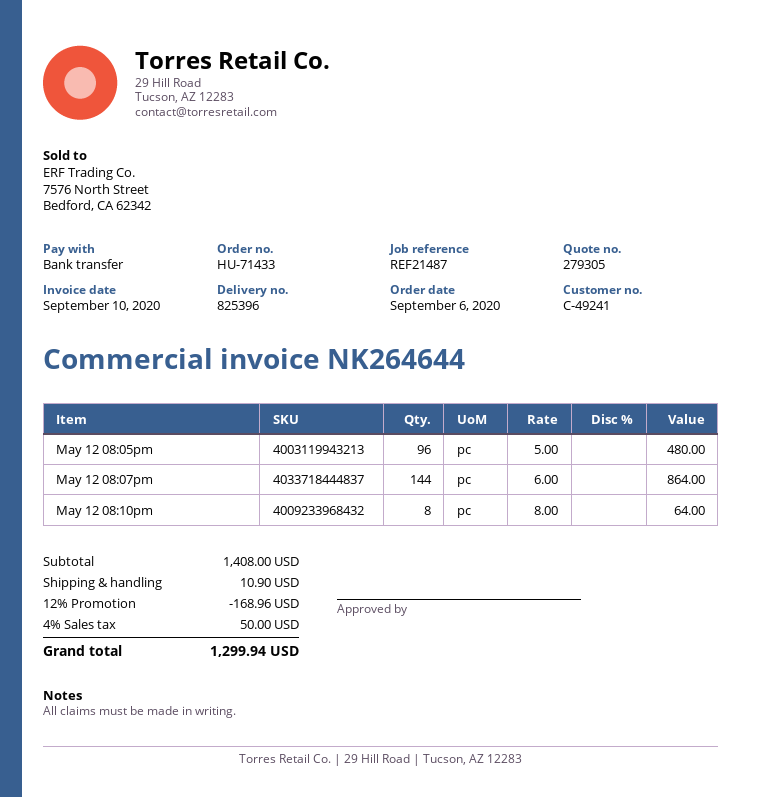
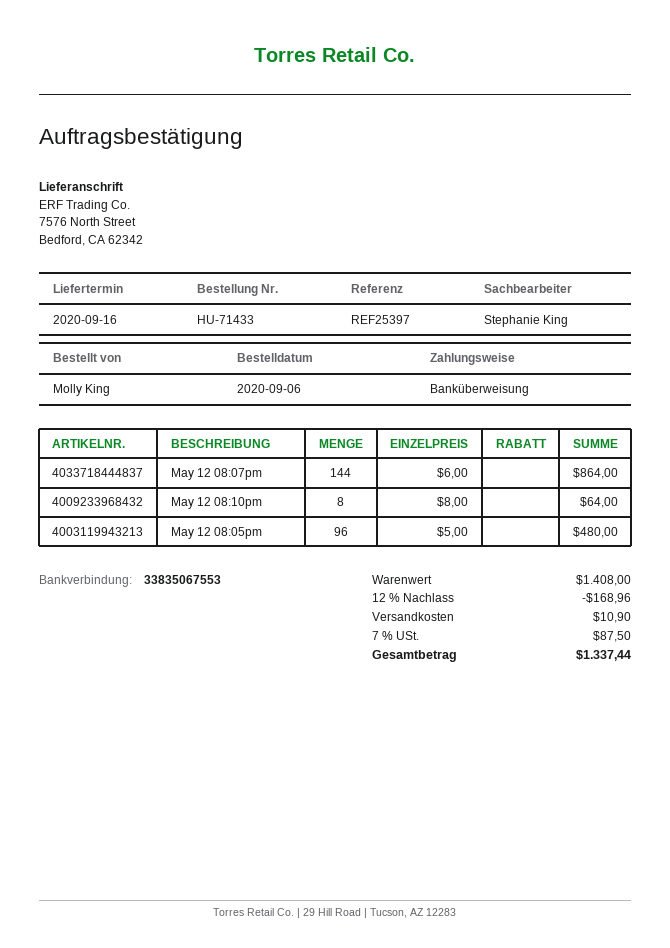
reference: REF21487 -> REF25397
tax: 4% = 50.00 -> 7% = 87.50
total: 1299.94 -> 1337.44

